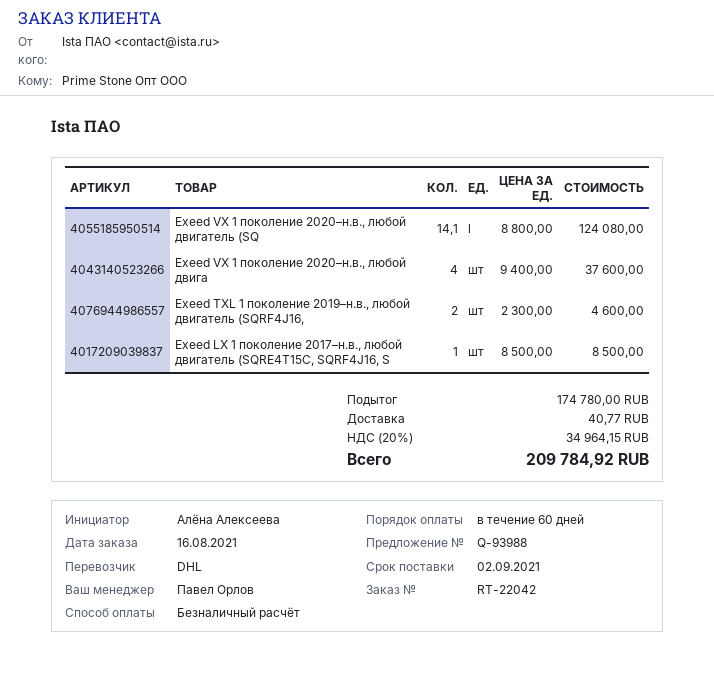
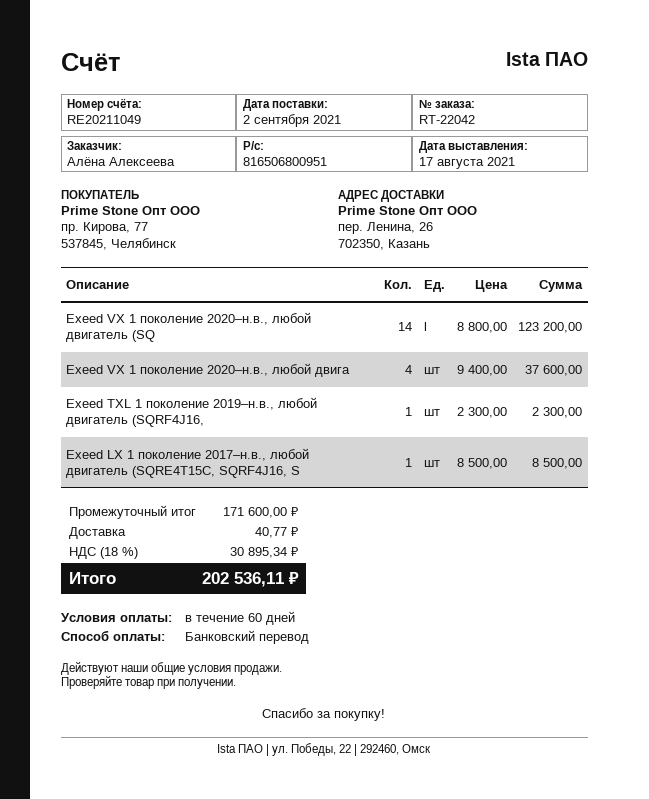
Exeed VX 1 поколение 2020–н.в., любой двигатель (SQ: 14.1 x 8800.00 = 124080.00 -> 14 x 8800.00 = 123200.00
Exeed TXL 1 поколение 2019–н.в., любой двигатель (SQRF4J16,: 2 x 2300.00 = 4600.00 -> 1 x 2300.00 = 2300.00
subtotal: 174780.00 -> 171600.00
tax: 20% = 34964.15 -> 18% = 30895.34
total: 209784.92 -> 202536.11

